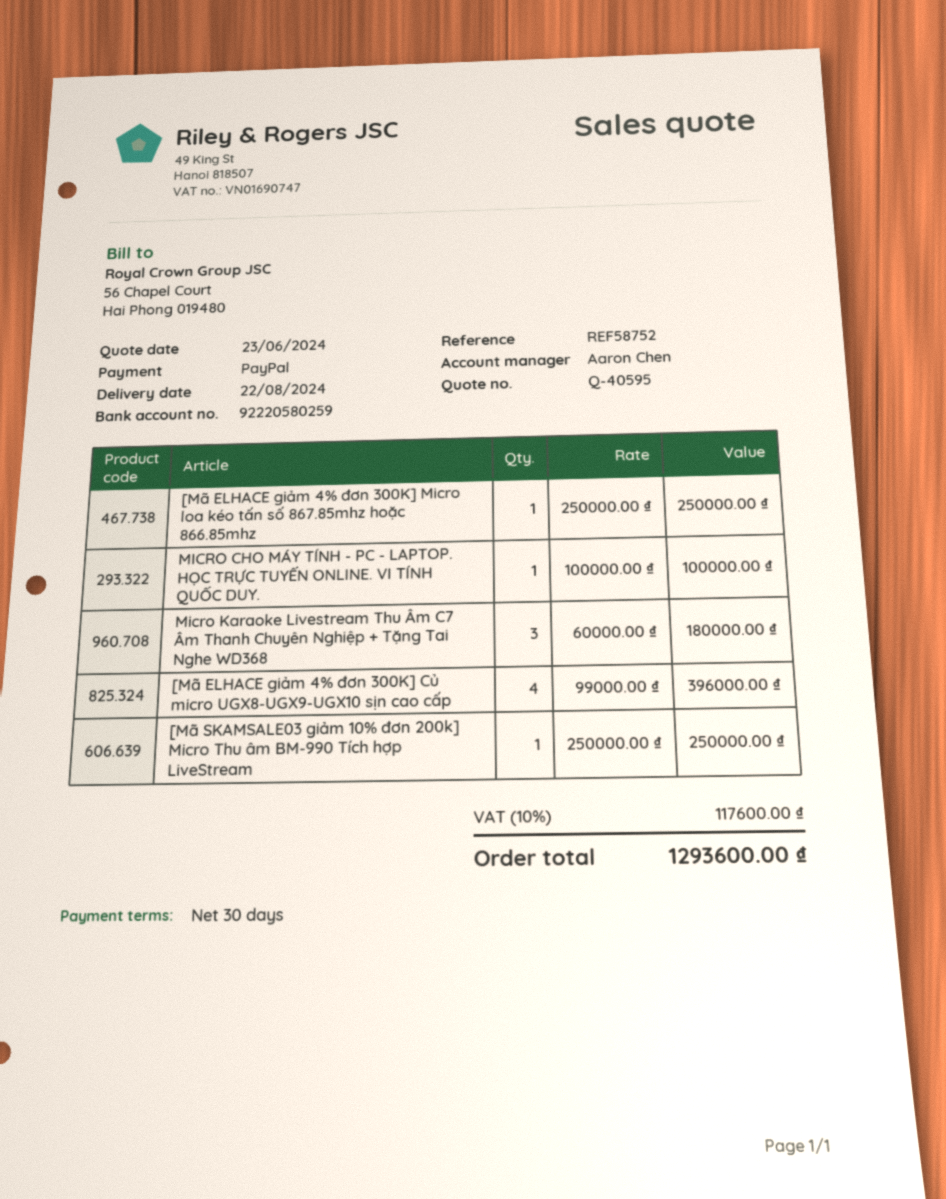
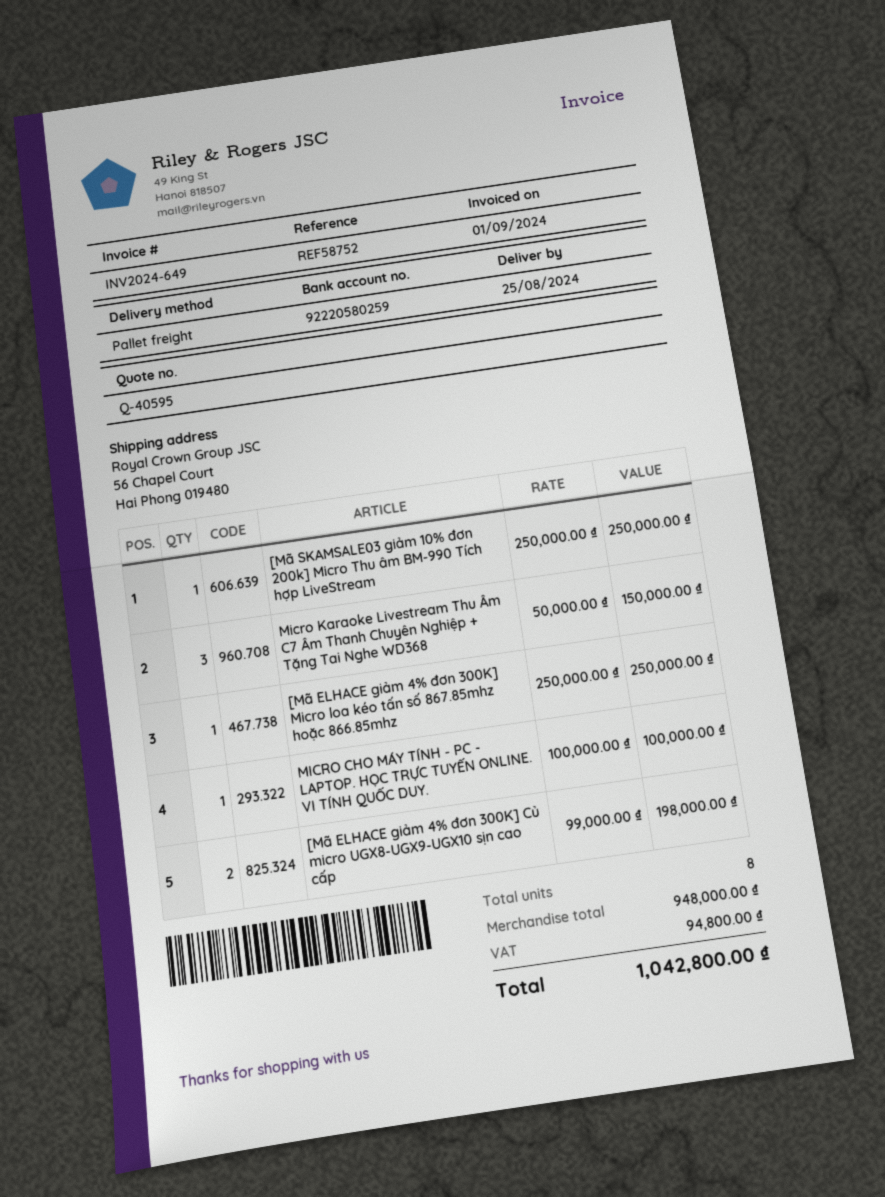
delivery date: 2024-08-22 -> 2024-08-25
Micro Karaoke Livestream Thu Âm C7 Âm Thanh Chuyên Nghiệp + Tặng Tai Nghe WD368: 3 x 60000.00 = 180000.00 -> 3 x 50000.00 = 150000.00
[Mã ELHACE giảm 4% đơn 300K] Củ micro UGX8-UGX9-UGX10 sịn cao cấp: 4 x 99000.00 = 396000.00 -> 2 x 99000.00 = 198000.00
tax: 117600.00 -> 94800.00
total: 1293600.00 -> 1042800.00

